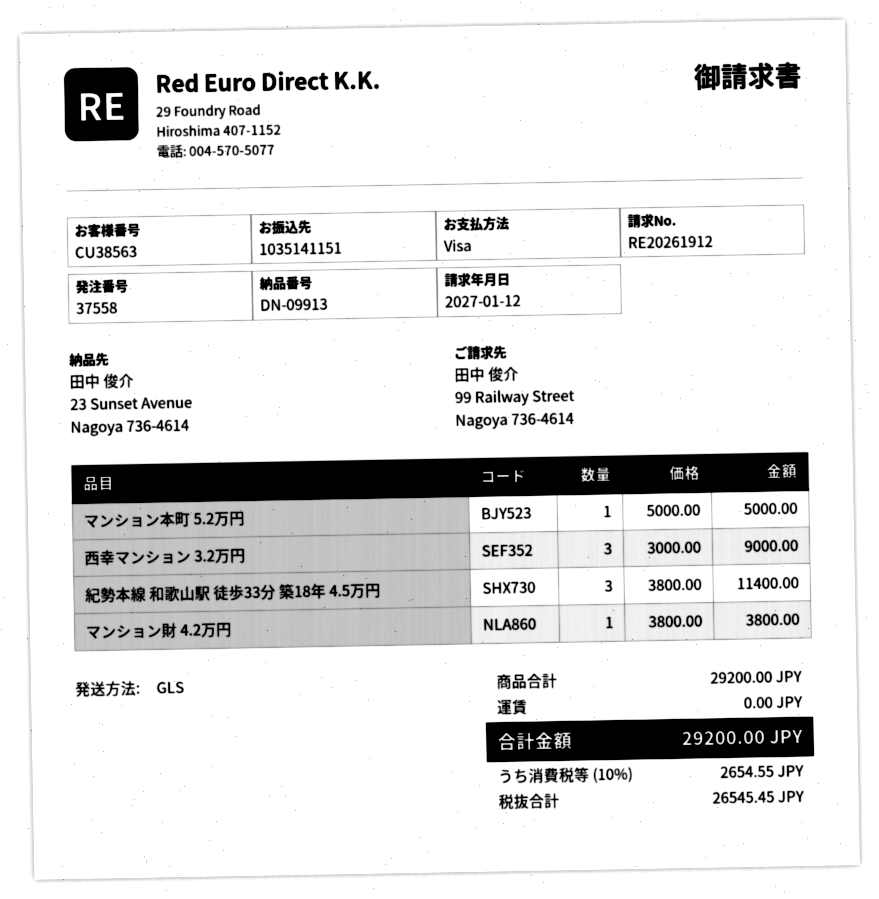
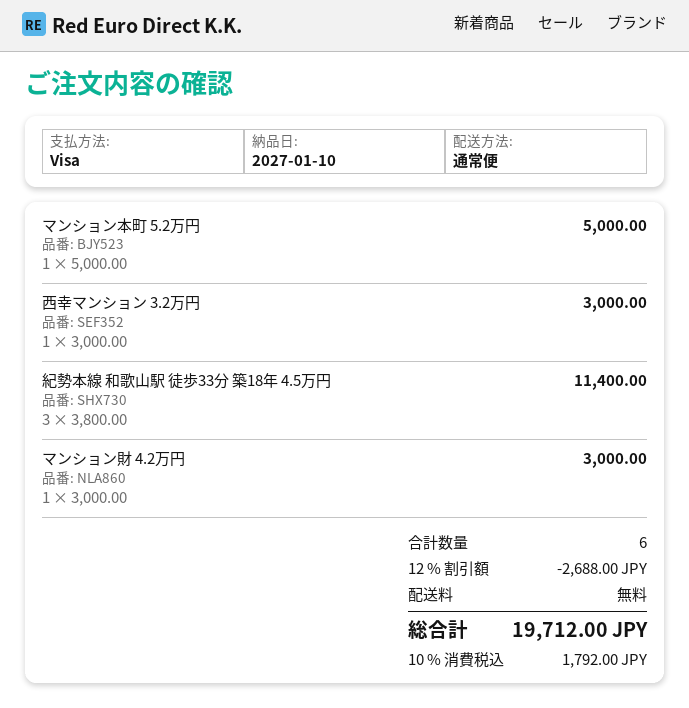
shipping method: GLS -> standard
西幸マンション 3.2万円: 3 x 3000.00 = 9000.00 -> 1 x 3000.00 = 3000.00
マンション財 4.2万円: 1 x 3800.00 = 3800.00 -> 1 x 3000.00 = 3000.00
discount: none -> 12% = 2688.00
tax: 10% = 2654.55 -> 10% = 1792.00
total: 29200.00 -> 19712.00

